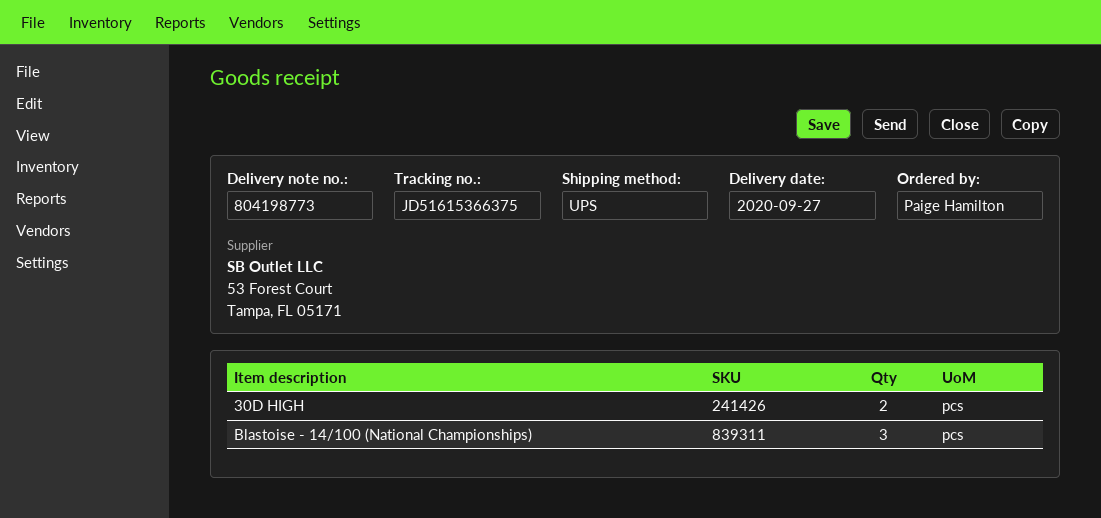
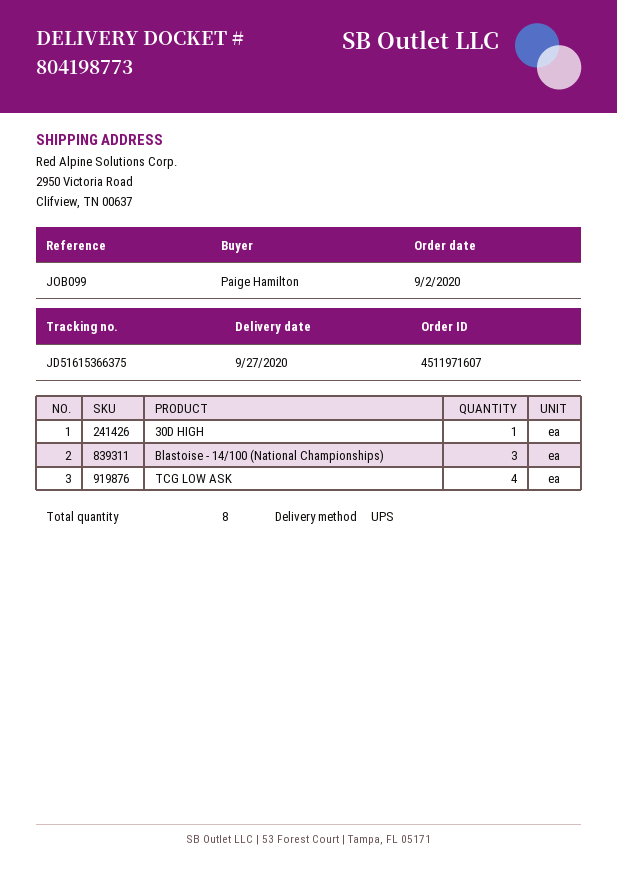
30D HIGH: 2 -> 1
TCG LOW ASK: none -> 4

